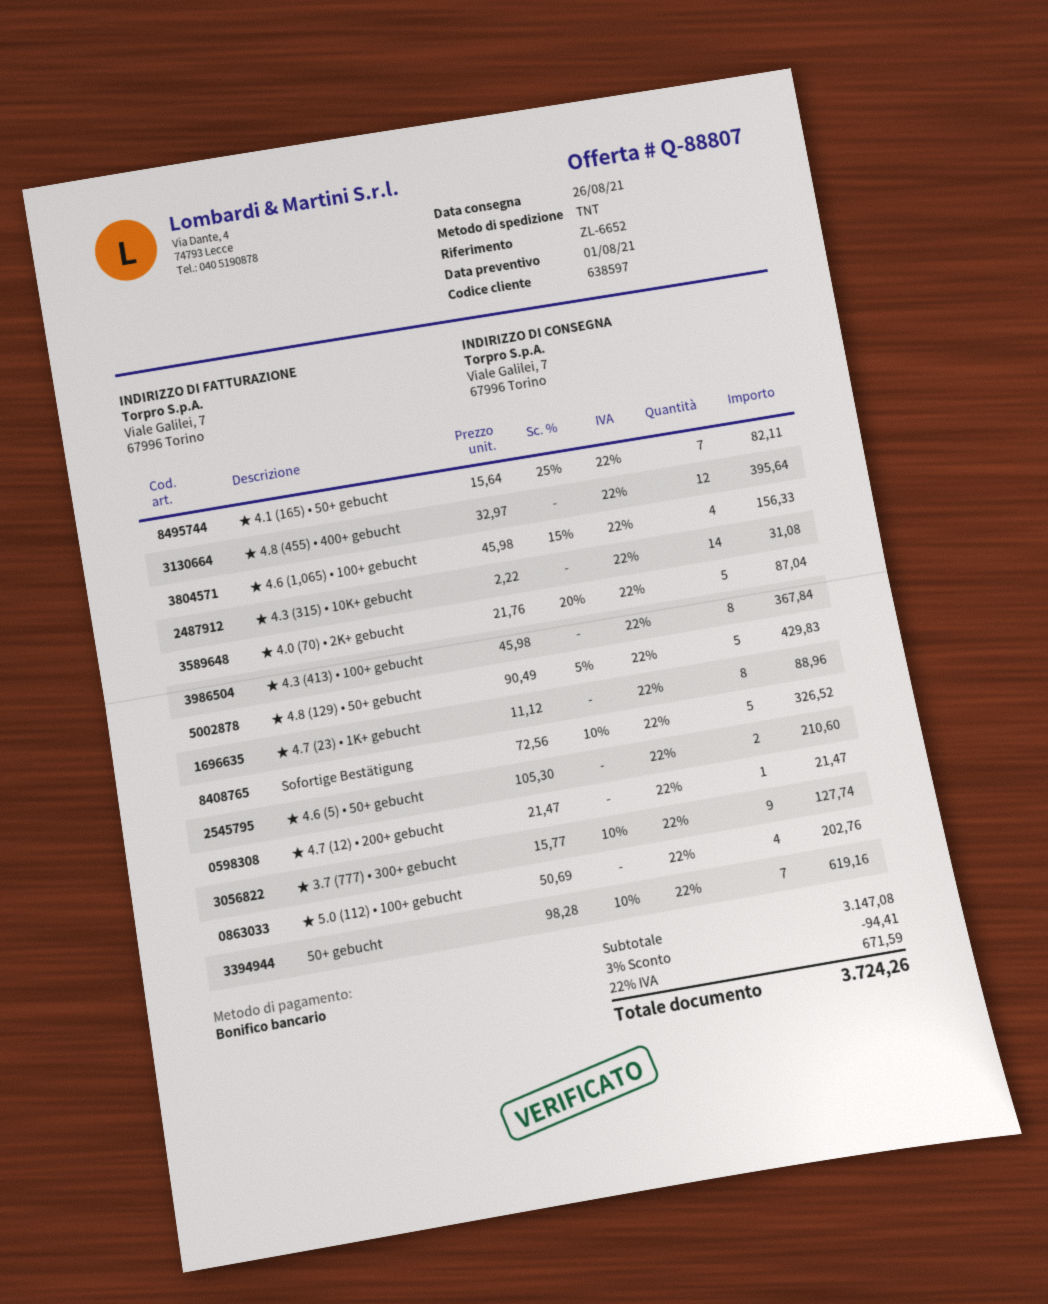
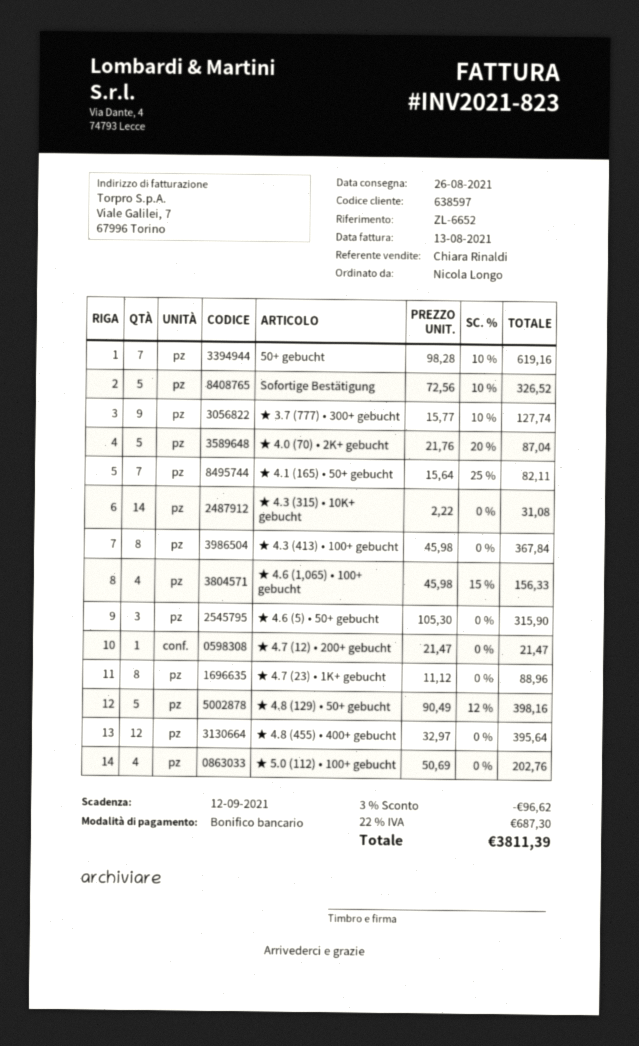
★ 4.8 (129) • 50+ gebucht: 5 x 90.49 - 5% = 429.83 -> 5 x 90.49 - 12% = 398.16
★ 4.6 (5) • 50+ gebucht: 2 x 105.30 = 210.60 -> 3 x 105.30 = 315.90
discount: 3% = 94.41 -> 3% = 96.62
tax: 22% = 671.59 -> 22% = 687.30
total: 3724.26 -> 3811.39

